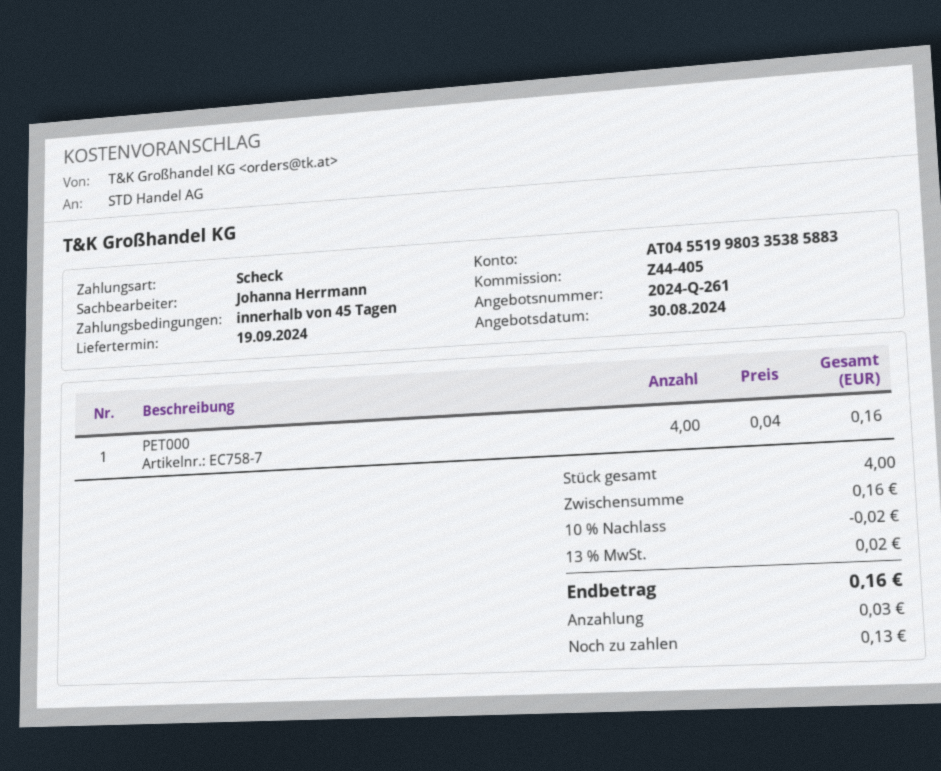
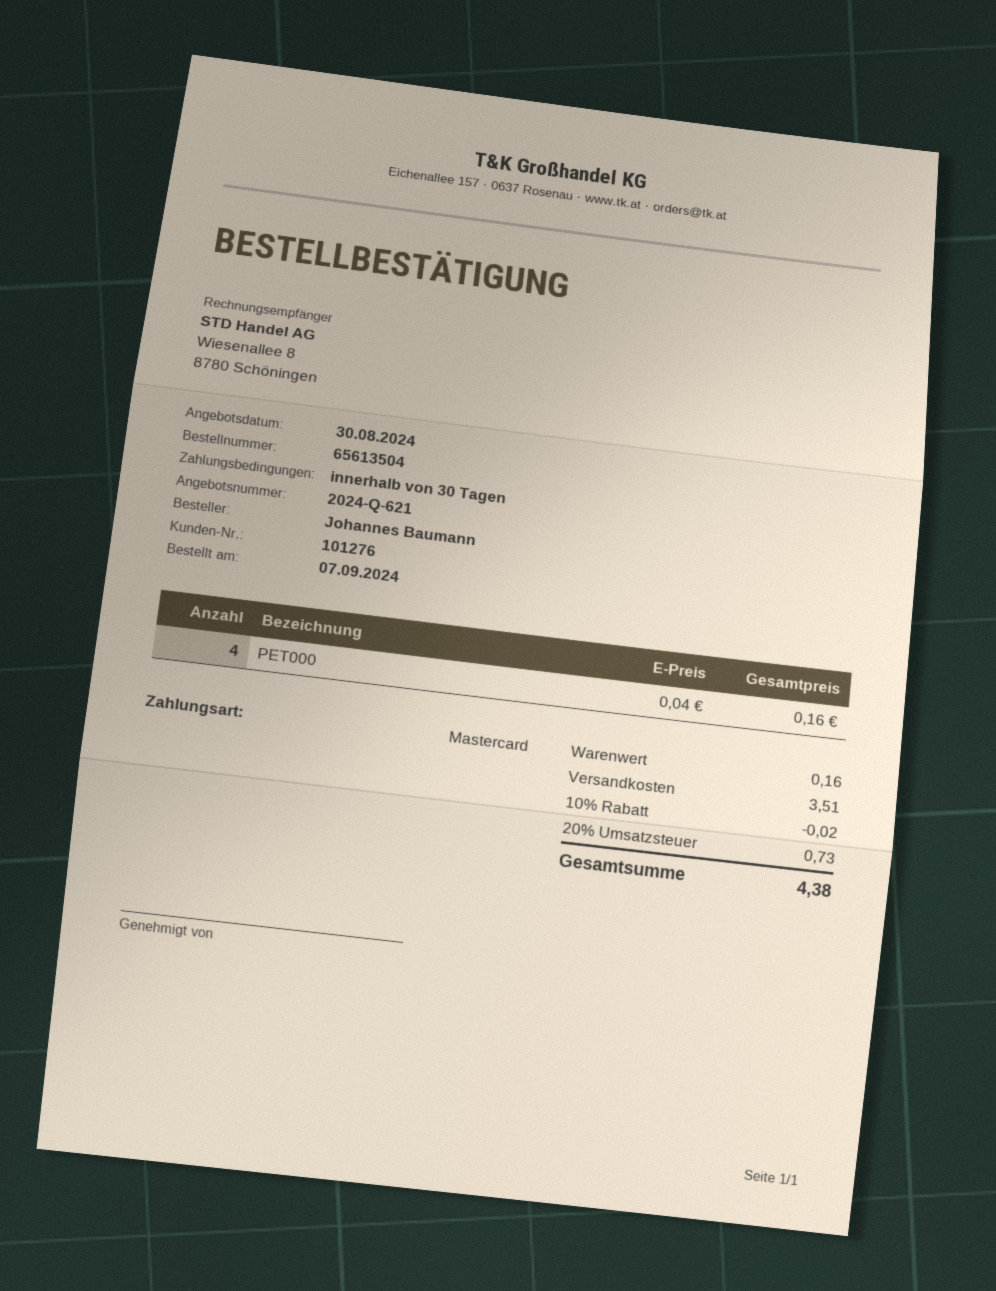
quote number: 2024-Q-261 -> 2024-Q-621
payment terms: 45 days -> 30 days
payment method: cheque -> Mastercard
shipping: none -> 3.51
tax: 13% = 0.02 -> 20% = 0.73
total: 0.16 -> 4.38

